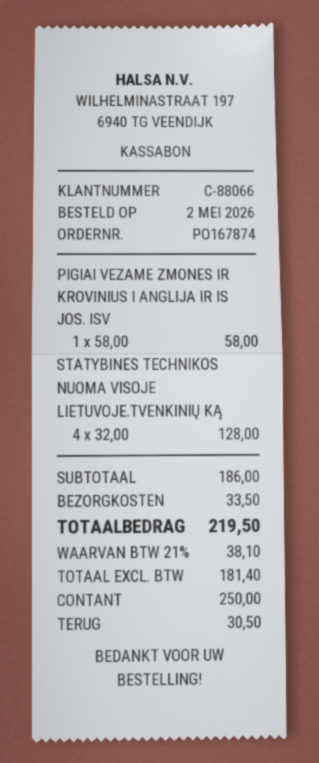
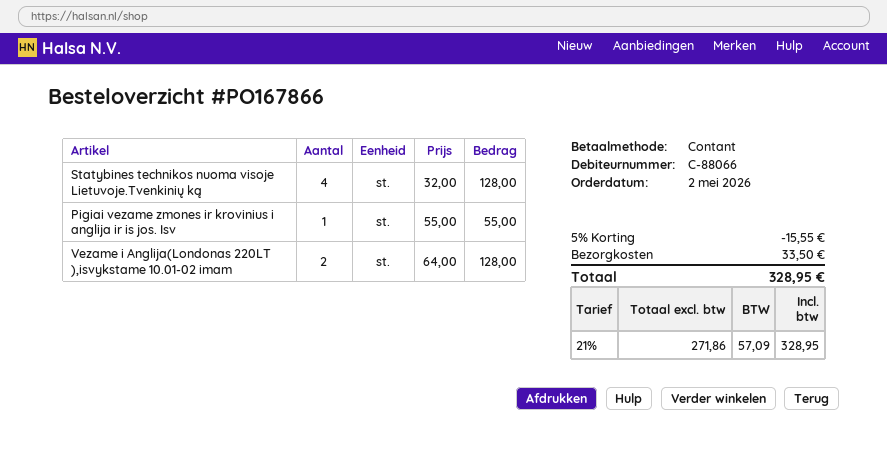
order number: PO167874 -> PO167866
PIGIAI VEZAME ZMONES IR KROVINIUS I ANGLIJA IR IS JOS. ISV: 1 x 58.00 = 58.00 -> 1 x 55.00 = 55.00
Vezame i Anglija(Londonas 220LT ),isvykstame 10.01-02 imam: none -> 2 x 64.00 = 128.00
discount: none -> 5% = 15.55
net: 181.40 -> 271.86
tax: 21% = 38.10 -> 21% = 57.09
total: 219.50 -> 328.95

